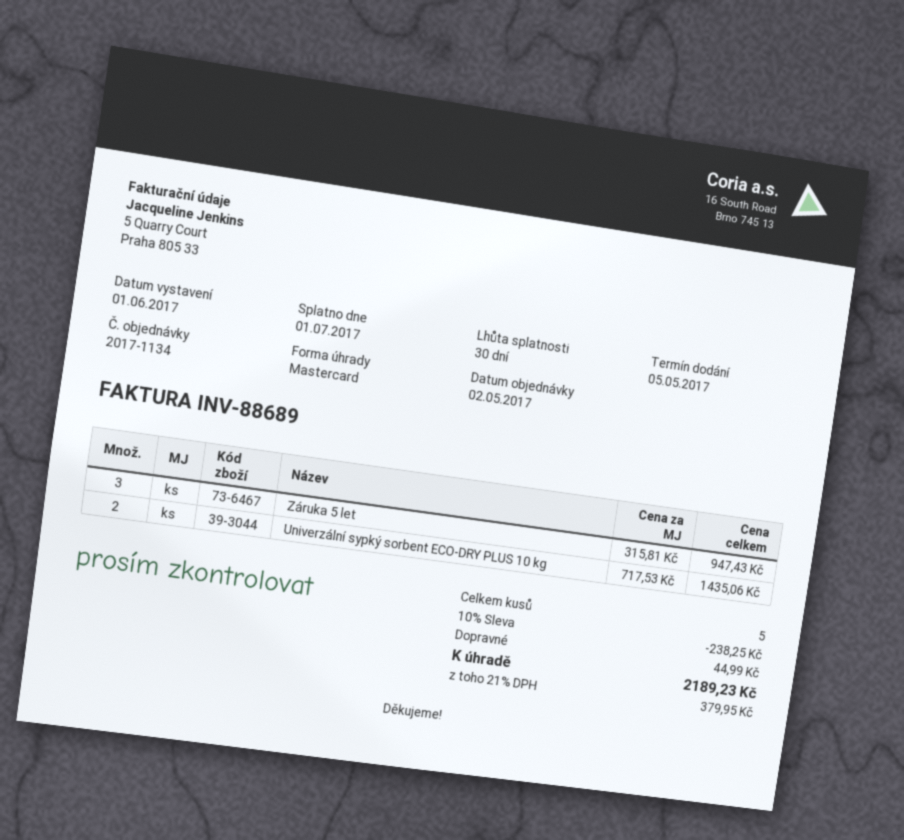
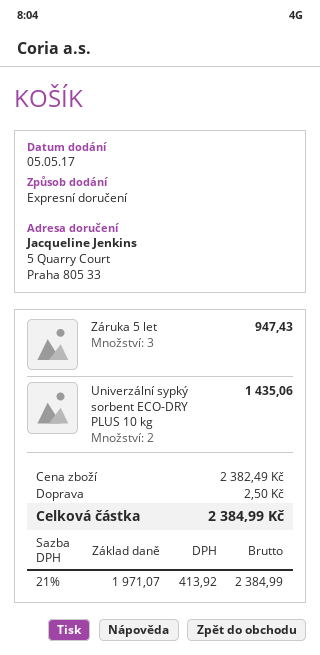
discount: 10% = 238.25 -> none
shipping: 44.99 -> 2.50
tax: 21% = 379.95 -> 21% = 413.92
total: 2189.23 -> 2384.99

